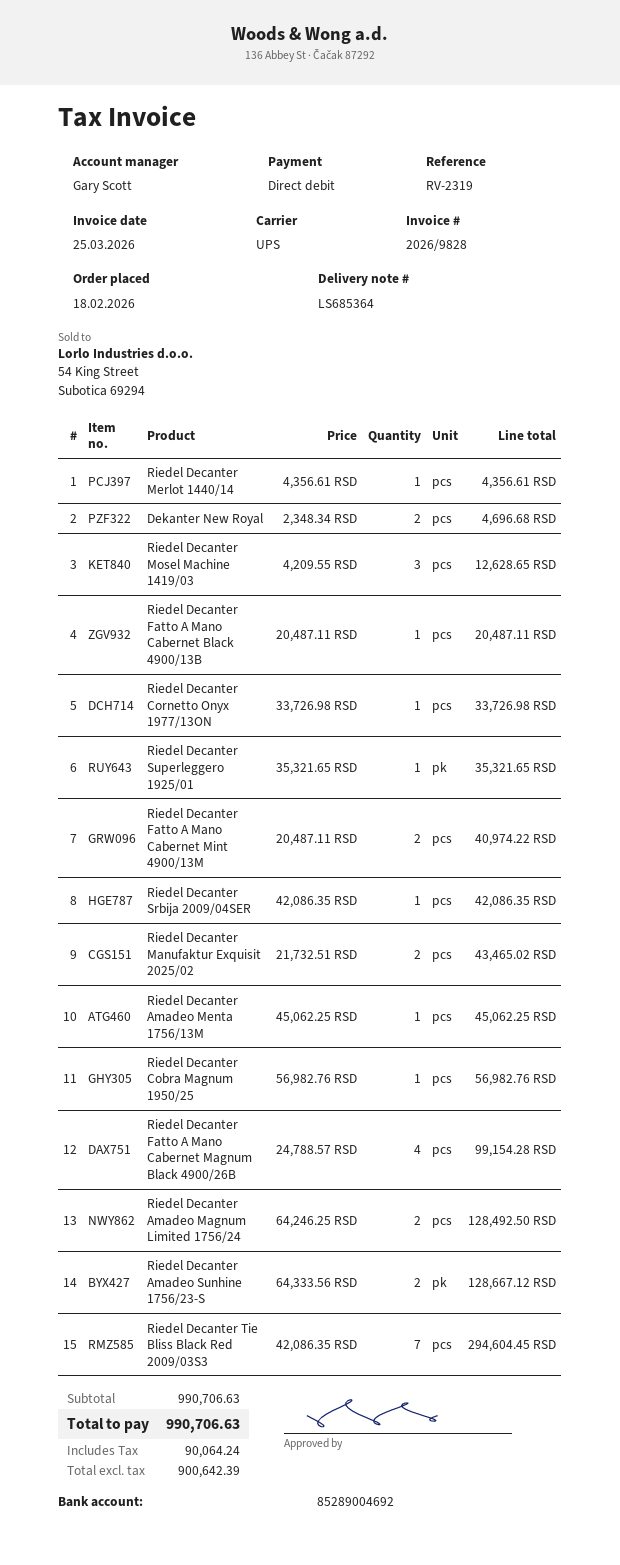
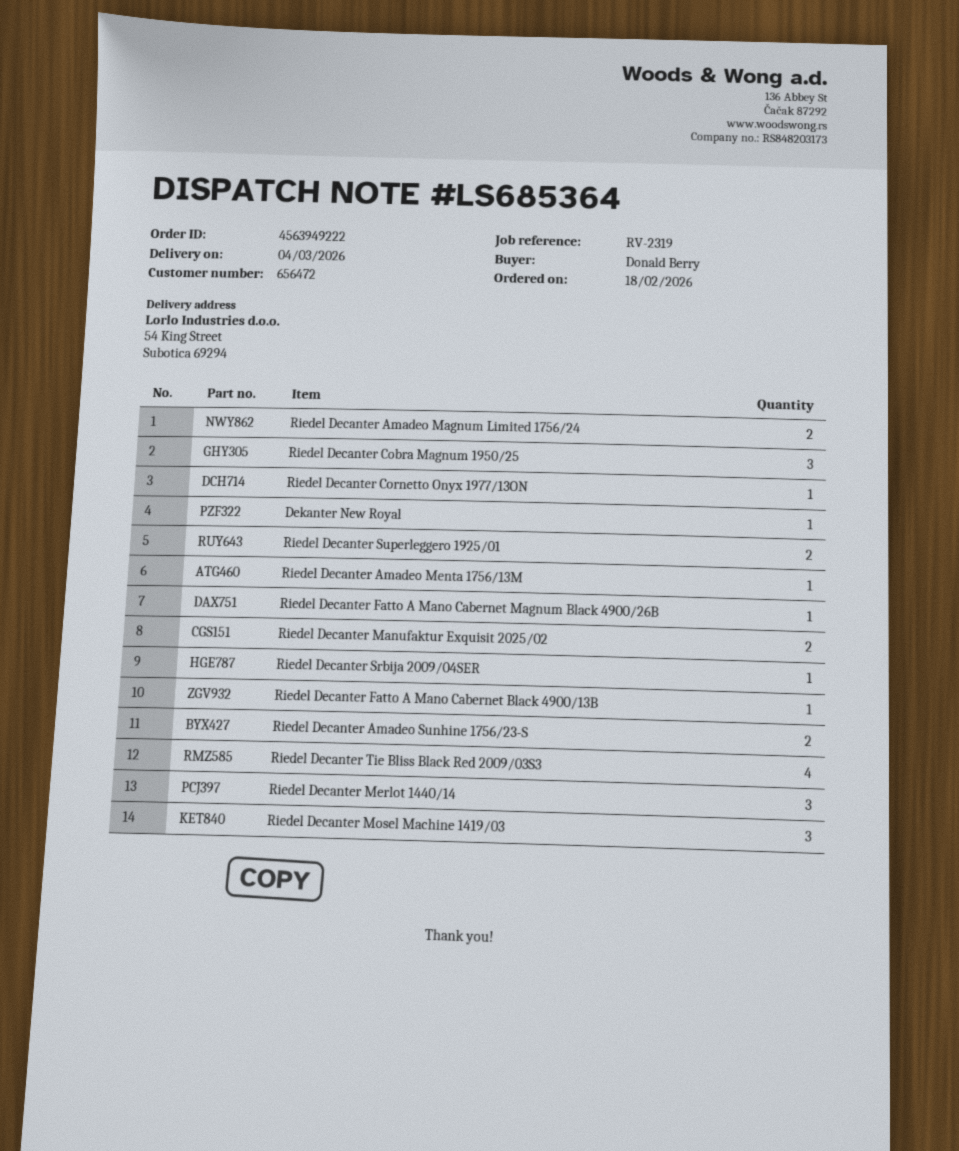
Riedel Decanter Merlot 1440/14: 1 -> 3
Dekanter New Royal: 2 -> 1
Riedel Decanter Superleggero 1925/01: 1 -> 2
Riedel Decanter Fatto A Mano Cabernet Mint 4900/13M: 2 -> none
Riedel Decanter Cobra Magnum 1950/25: 1 -> 3
Riedel Decanter Fatto A Mano Cabernet Magnum Black 4900/26B: 4 -> 1
Riedel Decanter Tie Bliss Black Red 2009/03S3: 7 -> 4

